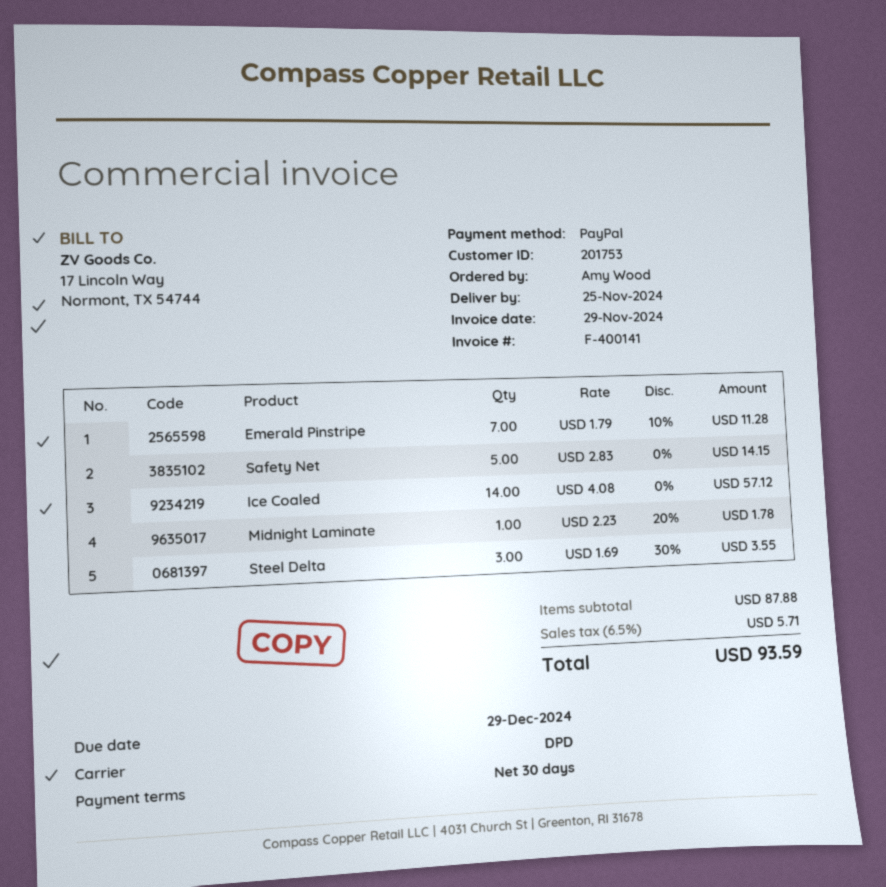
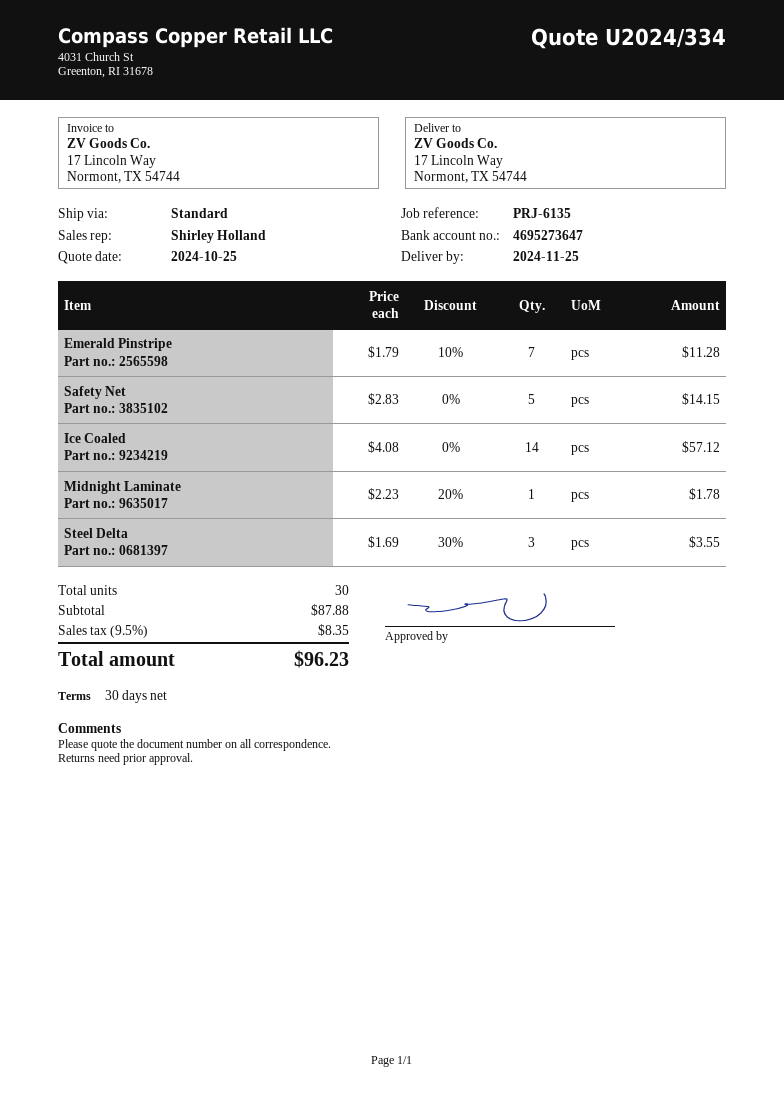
shipping method: DPD -> standard
tax: 6.5% = 5.71 -> 9.5% = 8.35
total: 93.59 -> 96.23

